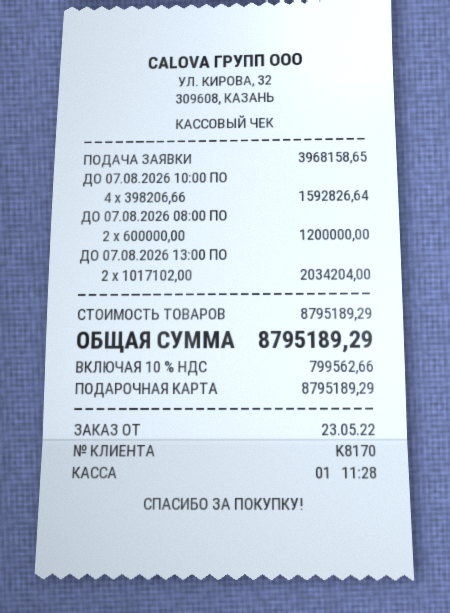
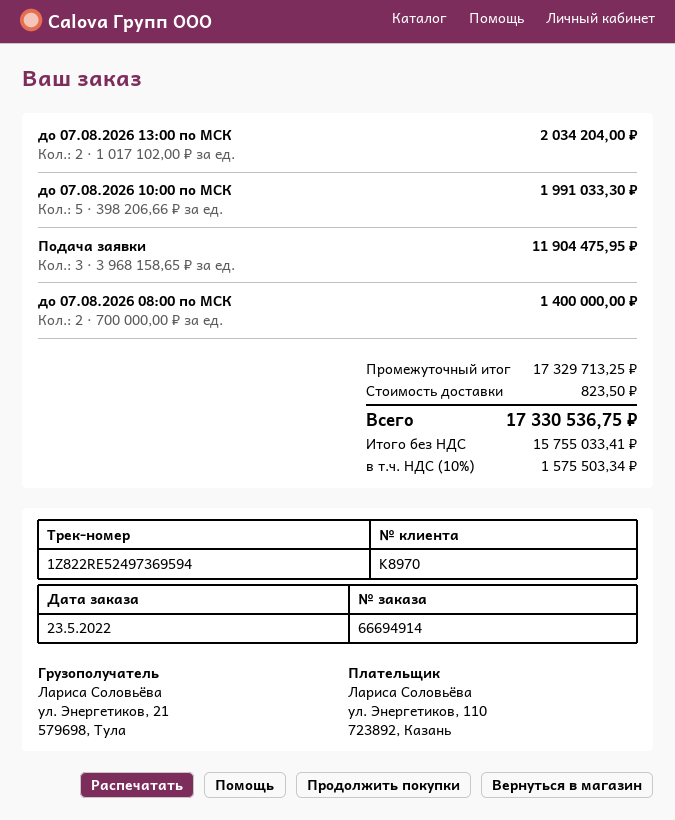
customer number: K8170 -> K8970
ПОДАЧА ЗАЯВКИ: 1 x 3968158.65 = 3968158.65 -> 3 x 3968158.65 = 11904475.95
ДО 07.08.2026 10:00 ПО: 4 x 398206.66 = 1592826.64 -> 5 x 398206.66 = 1991033.30
ДО 07.08.2026 08:00 ПО: 2 x 600000.00 = 1200000.00 -> 2 x 700000.00 = 1400000.00
subtotal: 8795189.29 -> 17329713.25
shipping: none -> 823.50
tax: 10% = 799562.66 -> 10% = 1575503.34
total: 8795189.29 -> 17330536.75

